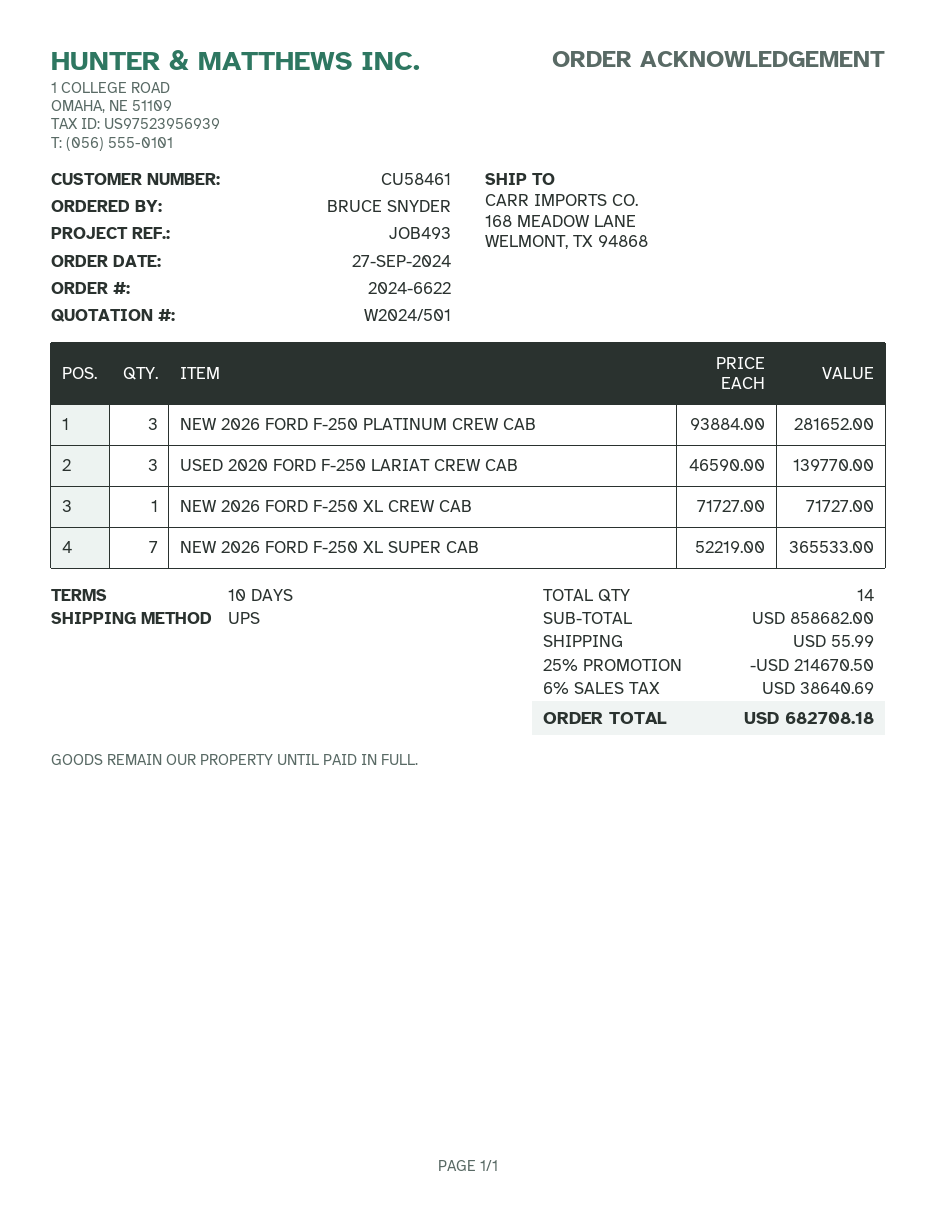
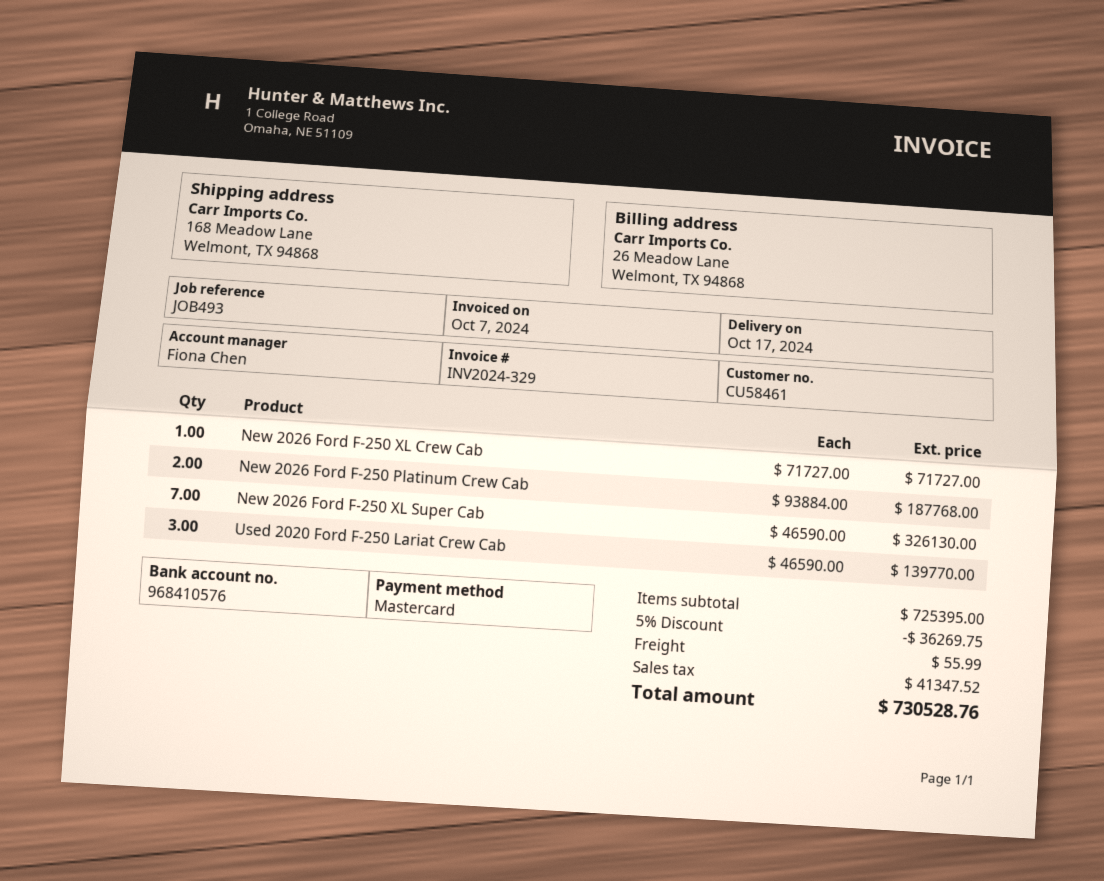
NEW 2026 FORD F-250 PLATINUM CREW CAB: 3 x 93884.00 = 281652.00 -> 2 x 93884.00 = 187768.00
NEW 2026 FORD F-250 XL SUPER CAB: 7 x 52219.00 = 365533.00 -> 7 x 46590.00 = 326130.00
subtotal: 858682.00 -> 725395.00
discount: 25% = 214670.50 -> 5% = 36269.75
tax: 38640.69 -> 41347.52
total: 682708.18 -> 730528.76

